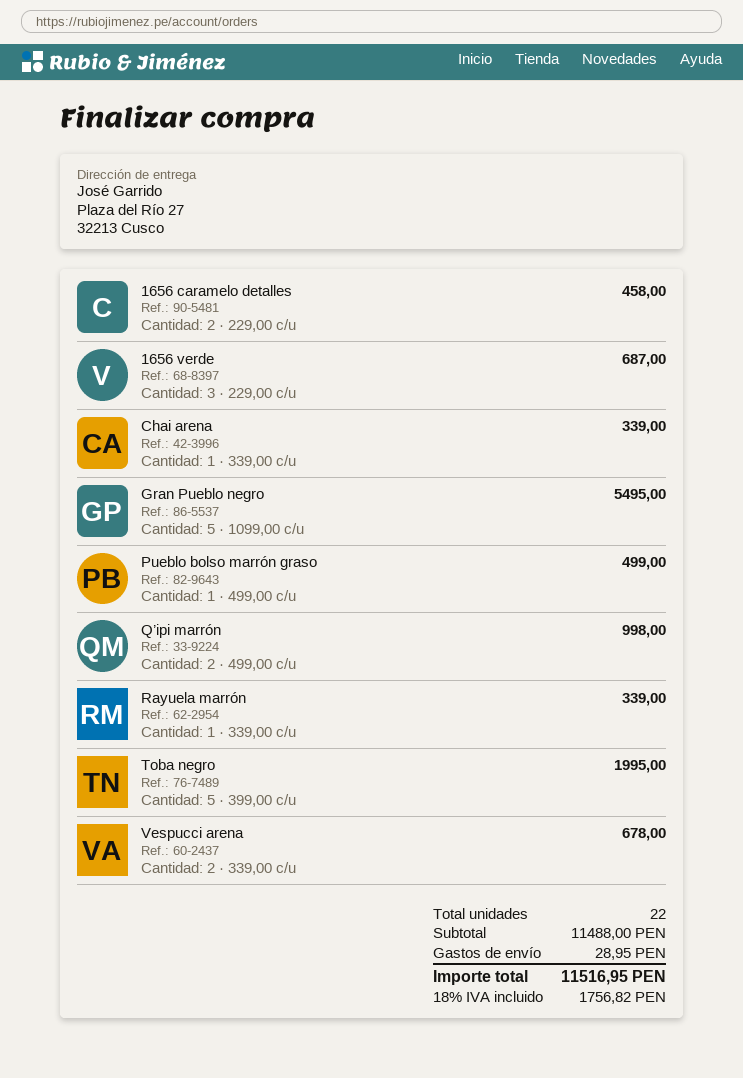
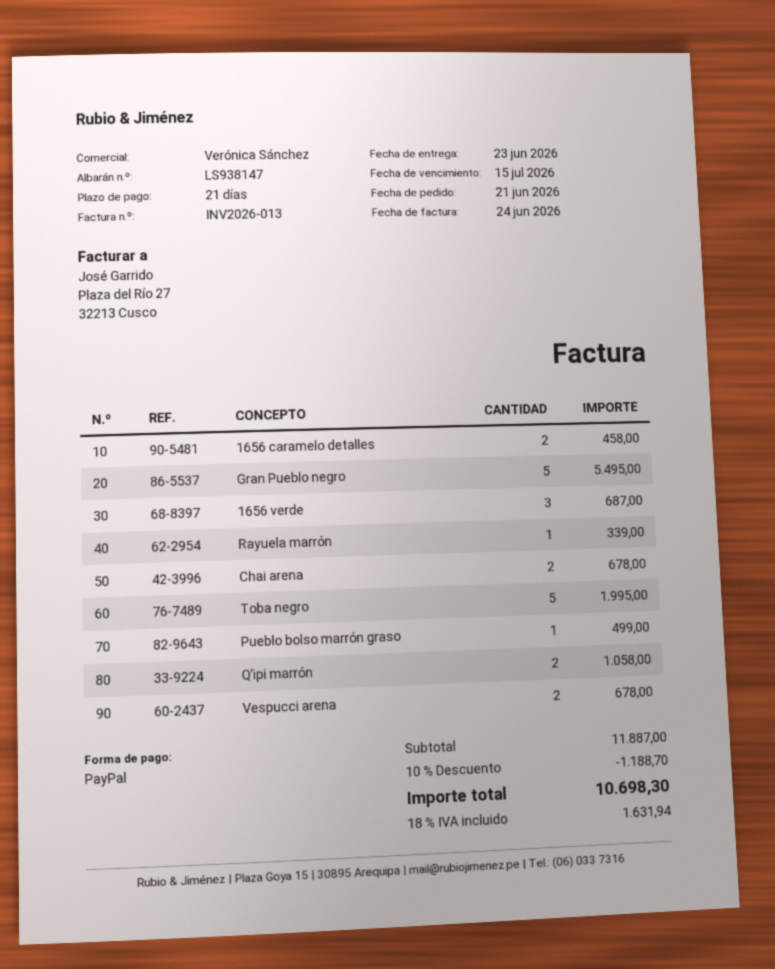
Chai arena: 1 for 339.00 -> 2 for 678.00
Q’ipi marrón: 2 for 998.00 -> 2 for 1058.00
subtotal: 11488.00 -> 11887.00
discount: none -> 10% = 1188.70
shipping: 28.95 -> none
tax: 18% = 1756.82 -> 18% = 1631.94
total: 11516.95 -> 10698.30

